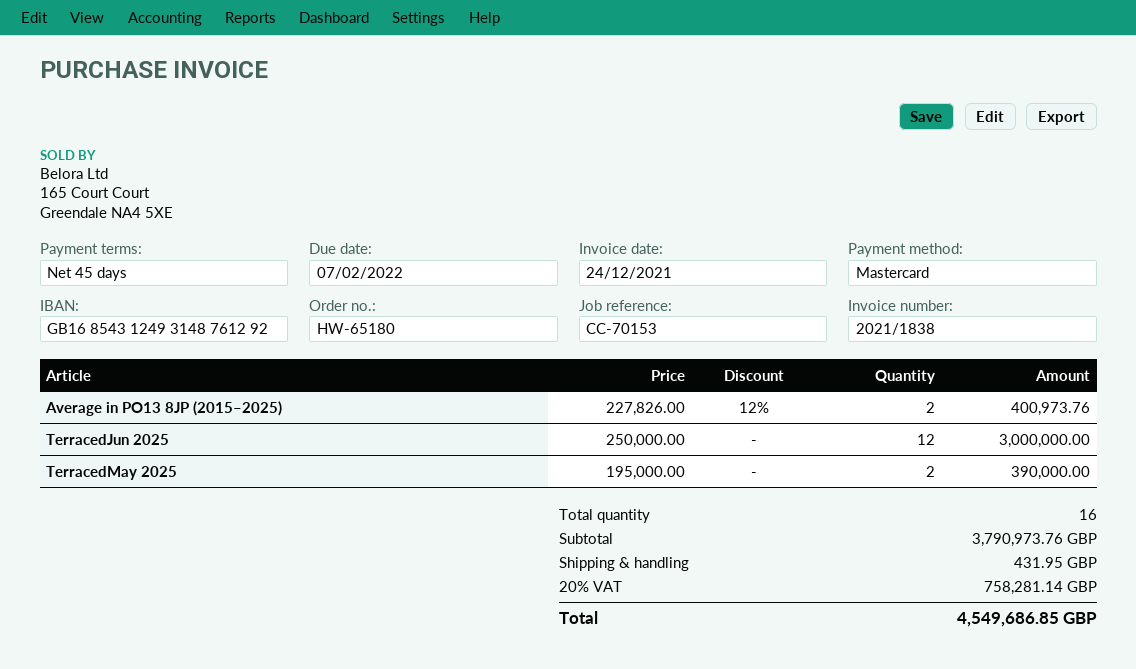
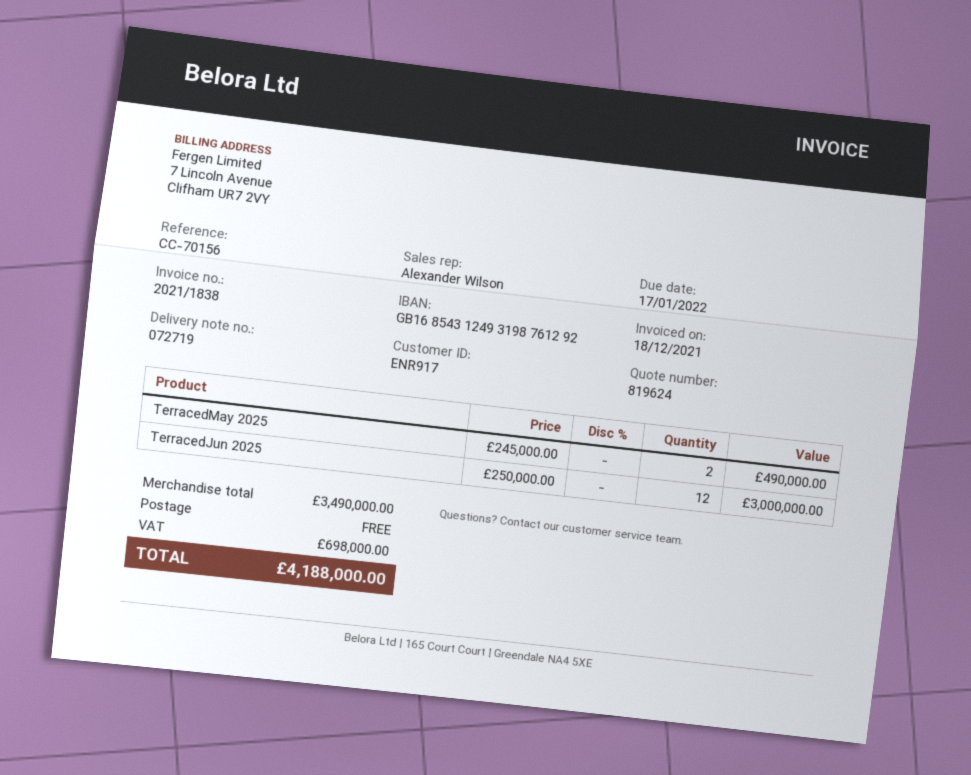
invoice date: 2021-12-24 -> 2021-12-18
due date: 2022-02-07 -> 2022-01-17
reference: CC-70153 -> CC-70156
bank account: GB16854312493148761292 -> GB16854312493198761292
Average in PO13 8JP (2015–2025): 2 x 227826.00 - 12% = 400973.76 -> none
TerracedMay 2025: 2 x 195000.00 = 390000.00 -> 2 x 245000.00 = 490000.00
subtotal: 3790973.76 -> 3490000.00
shipping: 431.95 -> 0.00
tax: 758281.14 -> 698000.00
total: 4549686.85 -> 4188000.00

